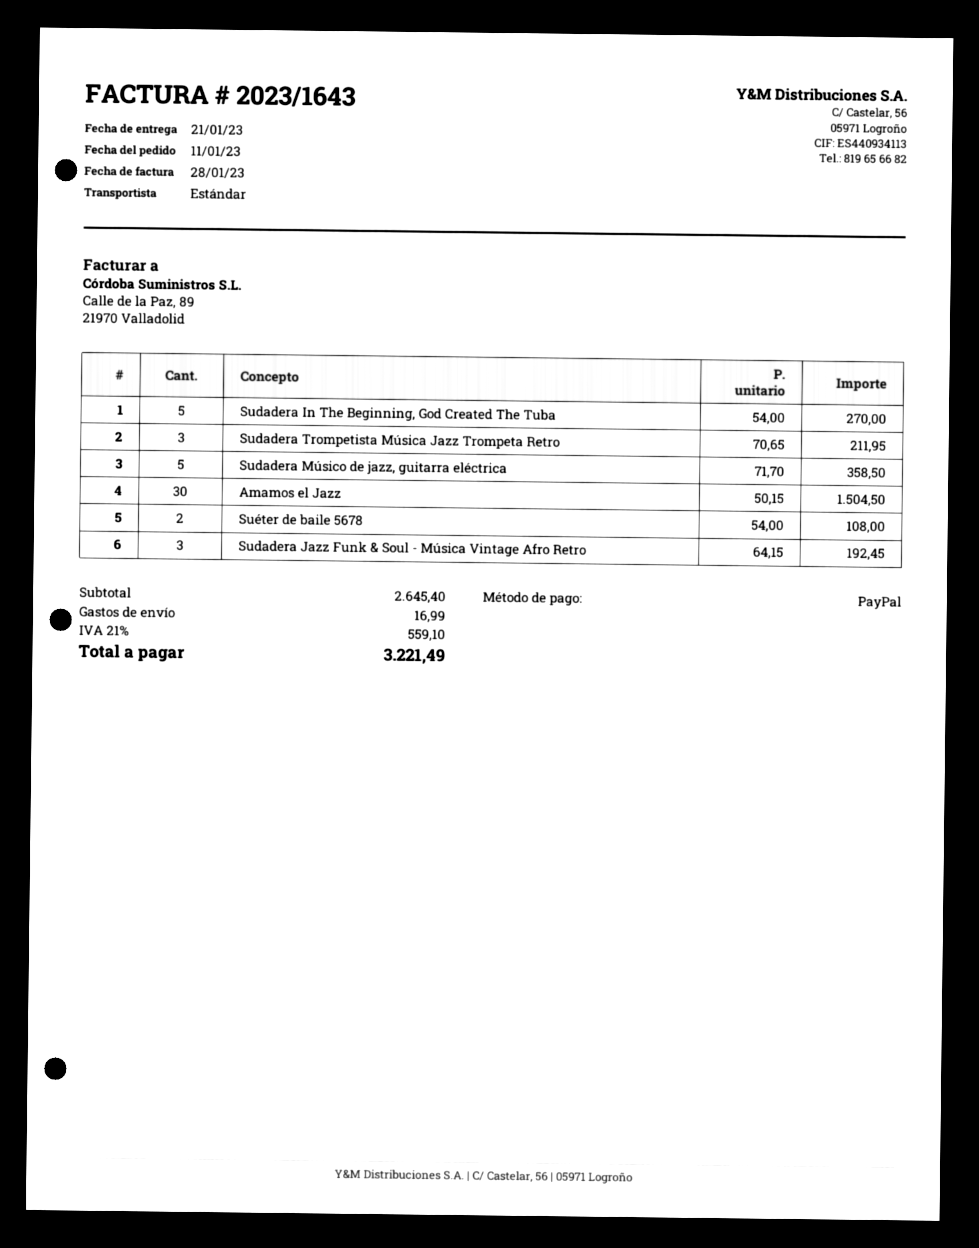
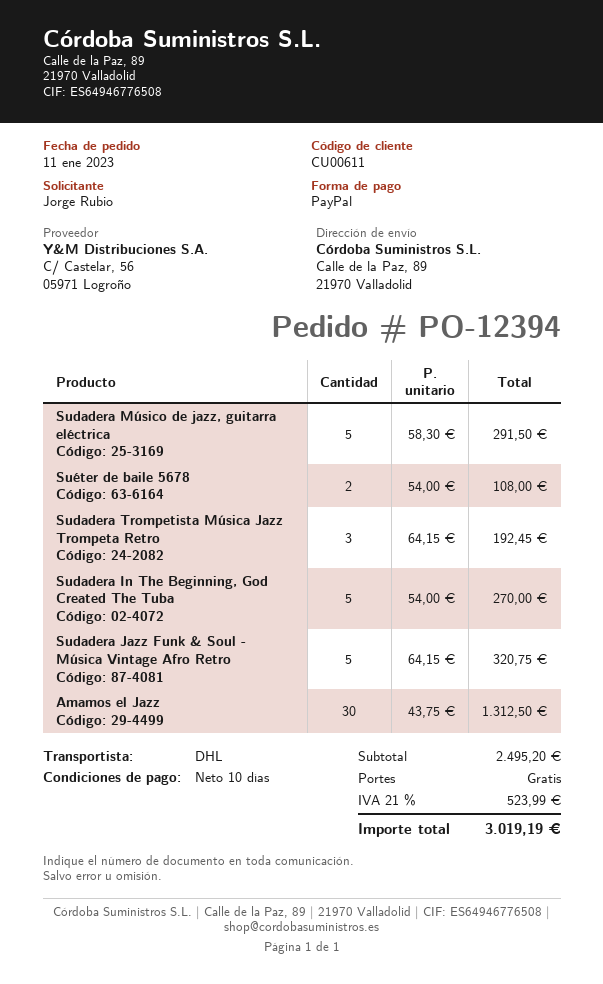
shipping method: standard -> DHL
Sudadera Trompetista Música Jazz Trompeta Retro: 3 x 70.65 = 211.95 -> 3 x 64.15 = 192.45
Sudadera Músico de jazz, guitarra eléctrica: 5 x 71.70 = 358.50 -> 5 x 58.30 = 291.50
Amamos el Jazz: 30 x 50.15 = 1504.50 -> 30 x 43.75 = 1312.50
Sudadera Jazz Funk & Soul - Música Vintage Afro Retro: 3 x 64.15 = 192.45 -> 5 x 64.15 = 320.75
subtotal: 2645.40 -> 2495.20
shipping: 16.99 -> 0.00
tax: 21% = 559.10 -> 21% = 523.99
total: 3221.49 -> 3019.19

